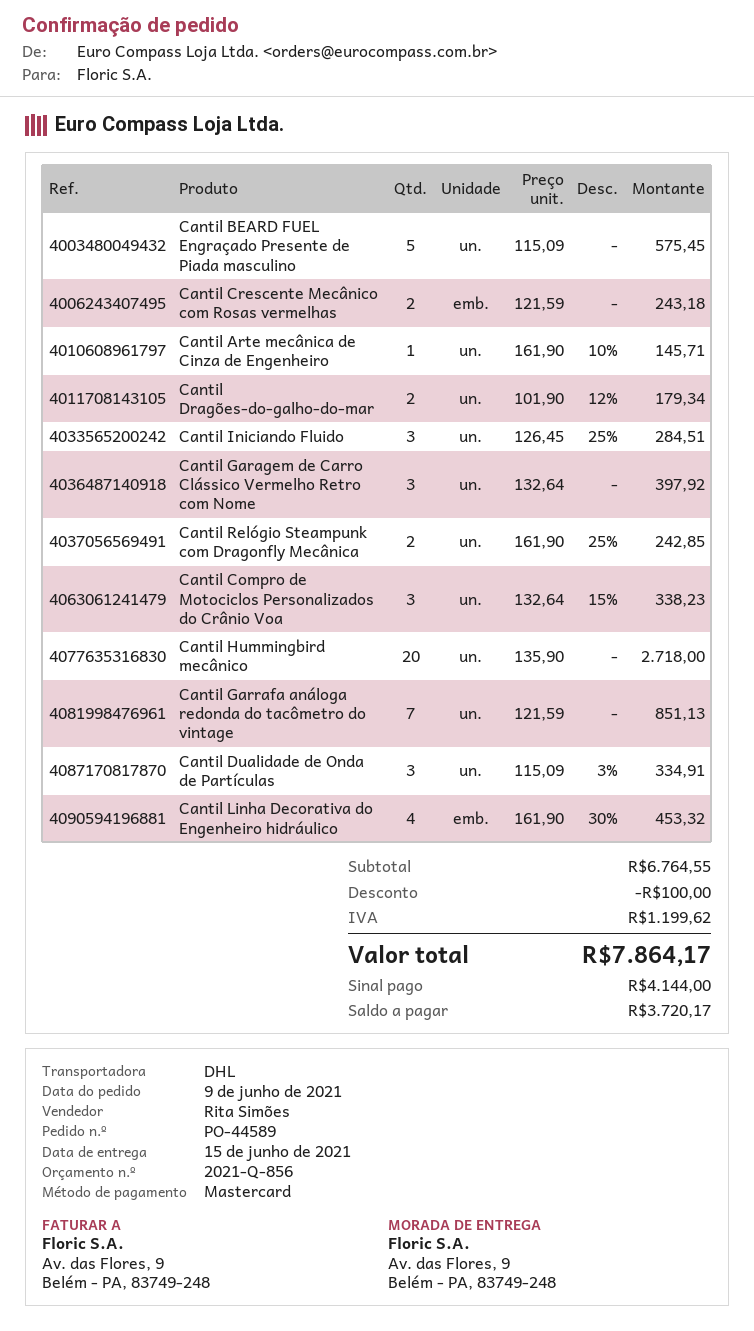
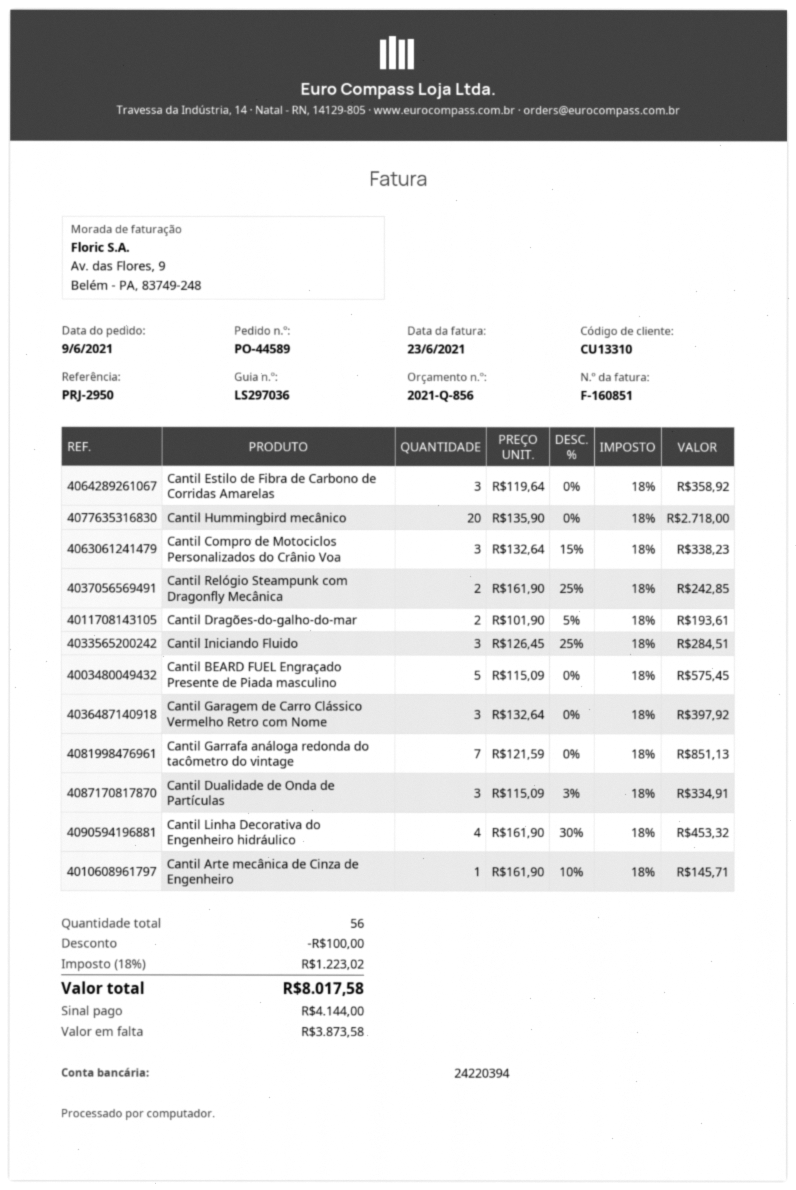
Cantil Crescente Mecânico com Rosas vermelhas: 2 x 121.59 = 243.18 -> none
Cantil Dragões-do-galho-do-mar: 2 x 101.90 - 12% = 179.34 -> 2 x 101.90 - 5% = 193.61
Cantil Estilo de Fibra de Carbono de Corridas Amarelas: none -> 3 x 119.64 = 358.92
tax: 1199.62 -> 1223.02
total: 7864.17 -> 8017.58
balance: 3720.17 -> 3873.58

